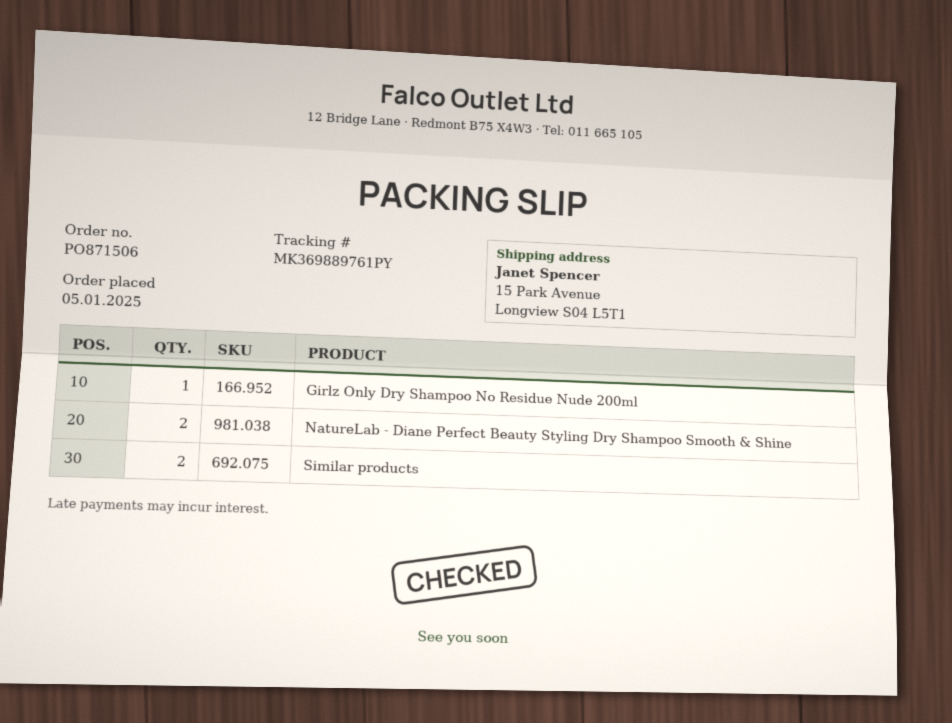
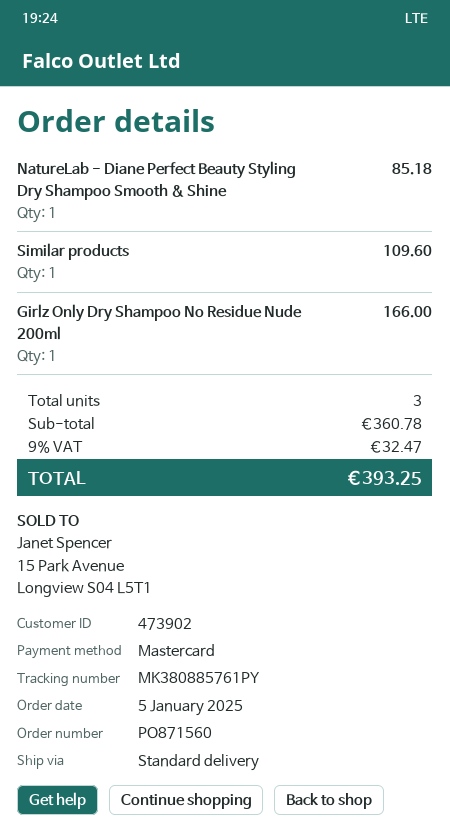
order number: PO871506 -> PO871560
tracking number: MK369889761PY -> MK380885761PY
NatureLab - Diane Perfect Beauty Styling Dry Shampoo Smooth & Shine: 2 -> 1
Similar products: 2 -> 1

